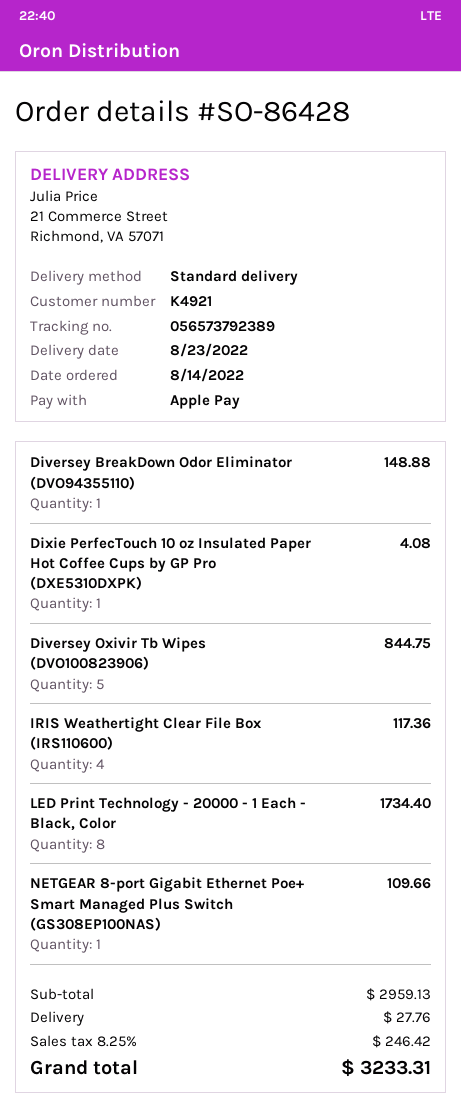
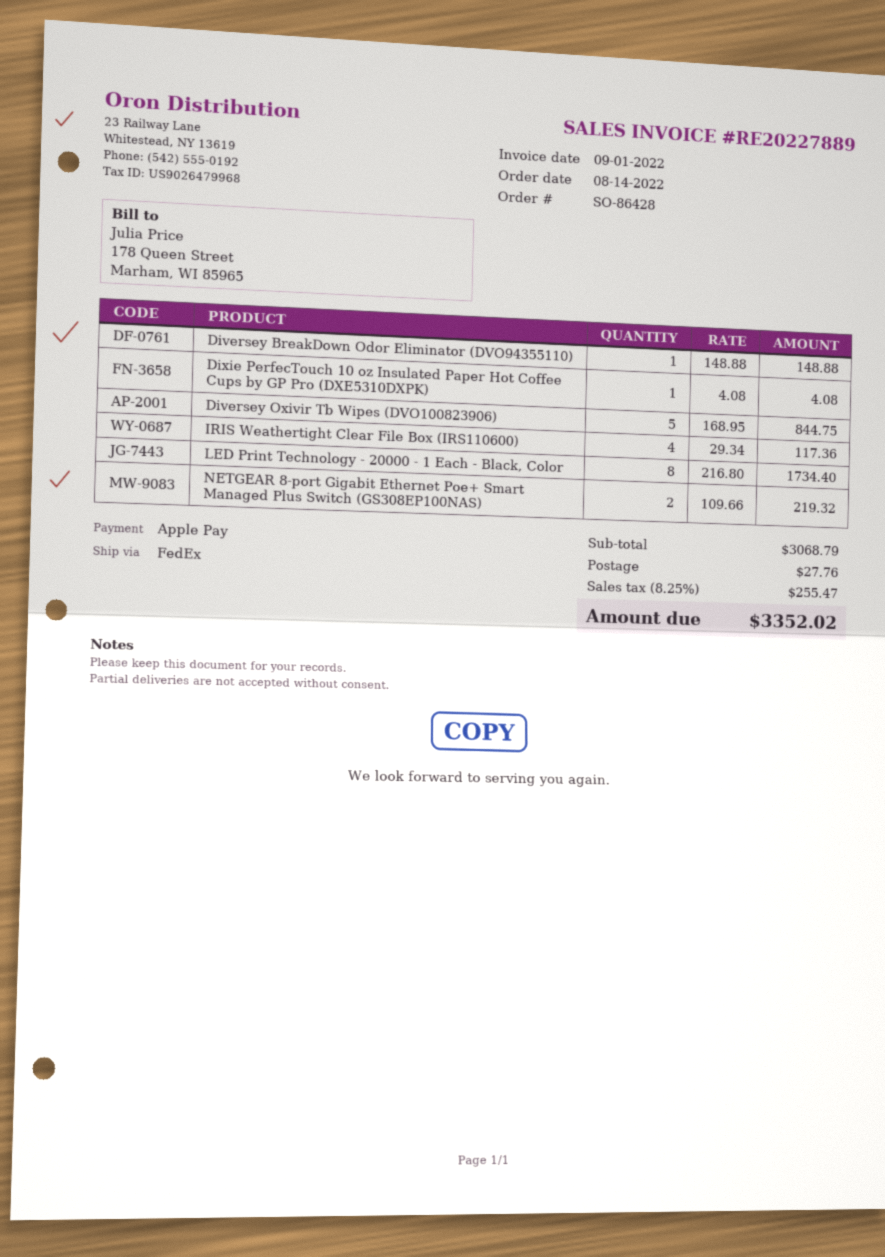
shipping method: standard -> FedEx
NETGEAR 8-port Gigabit Ethernet Poe+ Smart Managed Plus Switch (GS308EP100NAS): 1 for 109.66 -> 2 for 219.32
subtotal: 2959.13 -> 3068.79
tax: 8.25% = 246.42 -> 8.25% = 255.47
total: 3233.31 -> 3352.02

